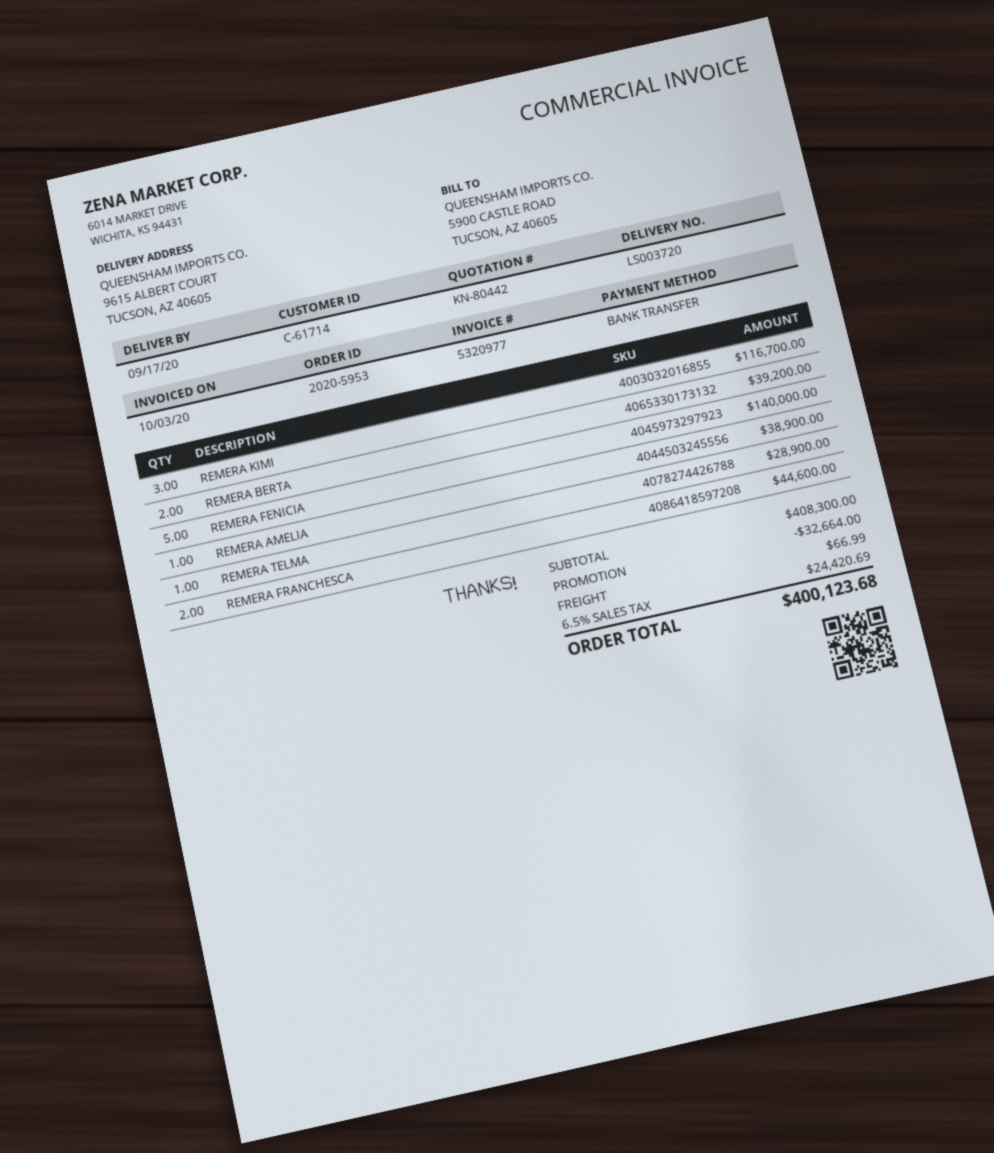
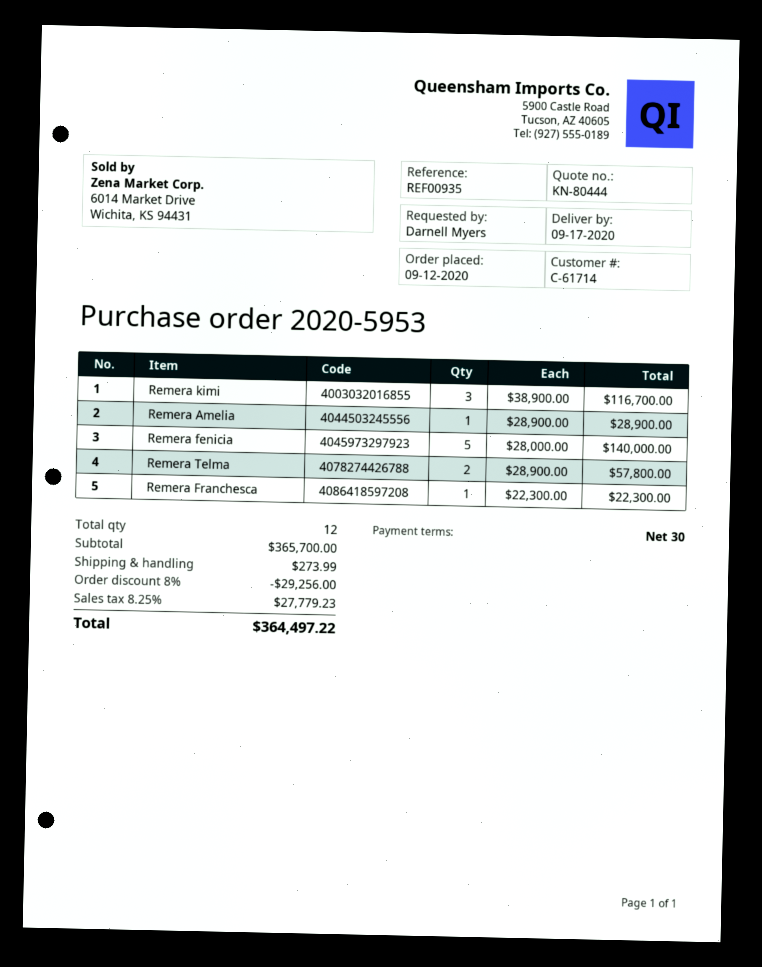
quote number: KN-80442 -> KN-80444
REMERA BERTA: 2 for 39200.00 -> none
REMERA AMELIA: 1 for 38900.00 -> 1 for 28900.00
REMERA TELMA: 1 for 28900.00 -> 2 for 57800.00
REMERA FRANCHESCA: 2 for 44600.00 -> 1 for 22300.00
subtotal: 408300.00 -> 365700.00
discount: 32664.00 -> 29256.00
shipping: 66.99 -> 273.99
tax: 6.5% = 24420.69 -> 8.25% = 27779.23
total: 400123.68 -> 364497.22

